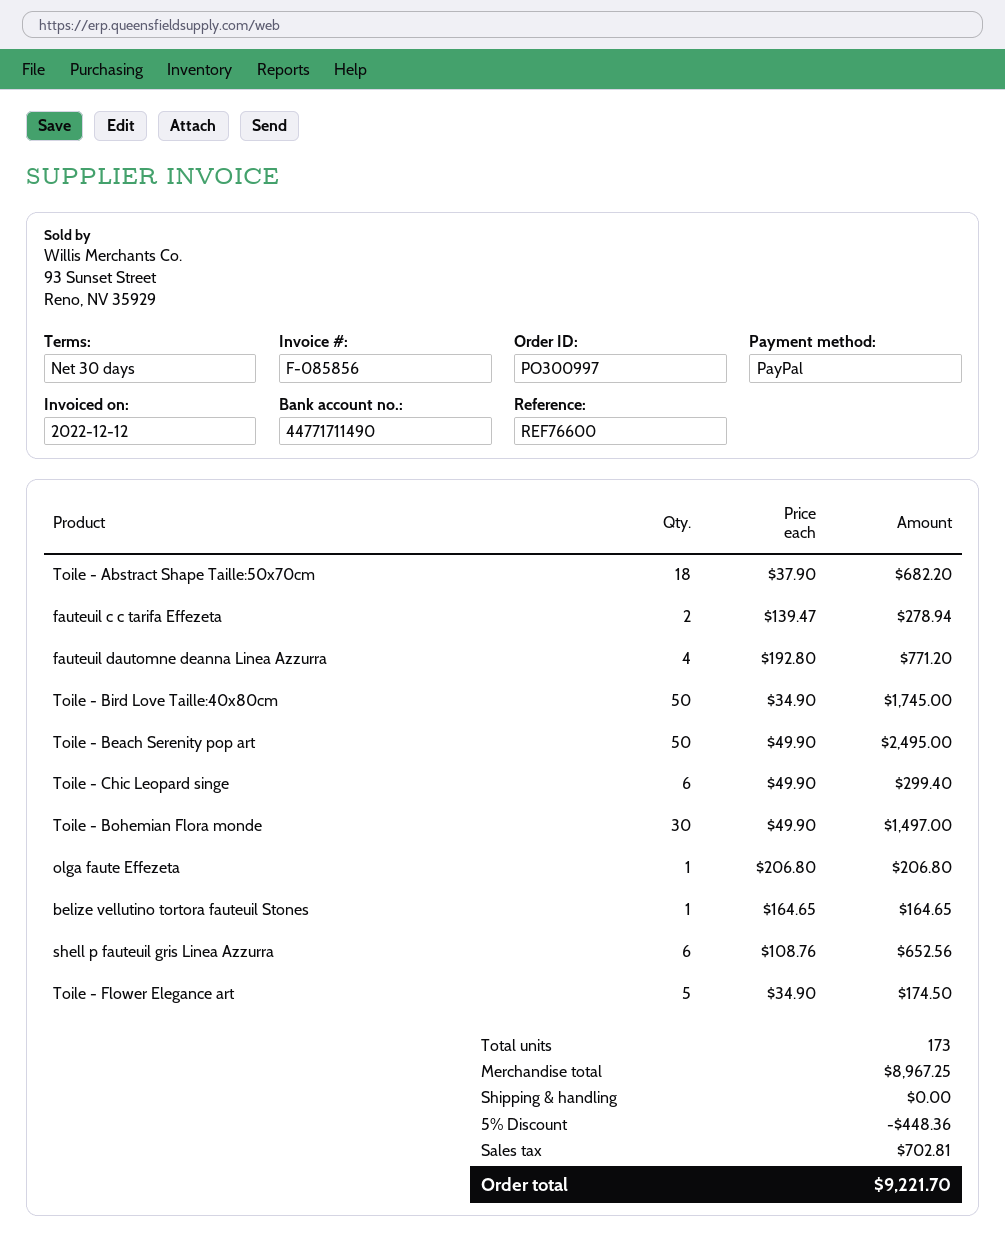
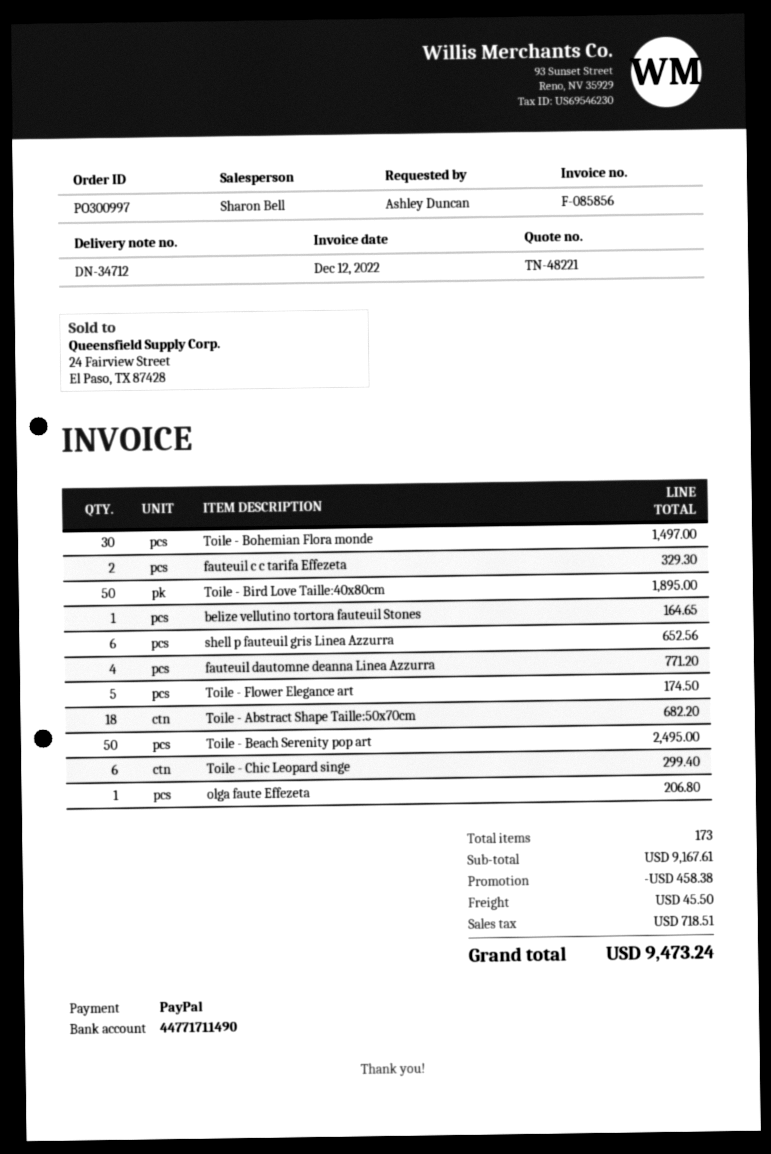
fauteuil c c tarifa Effezeta: 2 for 278.94 -> 2 for 329.30
Toile - Bird Love Taille:40x80cm: 50 for 1745.00 -> 50 for 1895.00
subtotal: 8967.25 -> 9167.61
discount: 448.36 -> 458.38
shipping: 0.00 -> 45.50
tax: 702.81 -> 718.51
total: 9221.70 -> 9473.24

